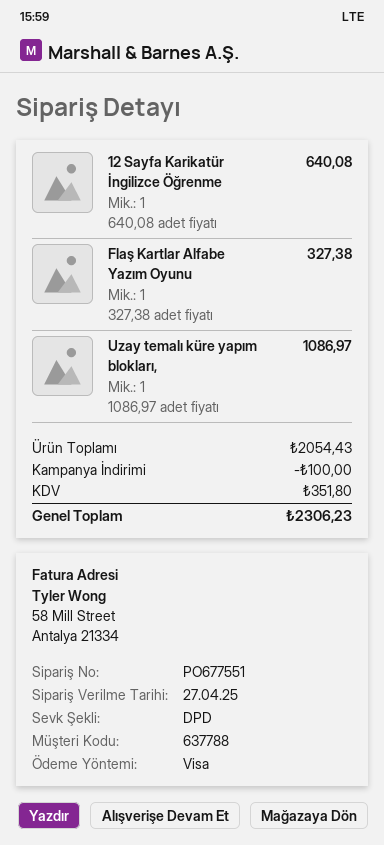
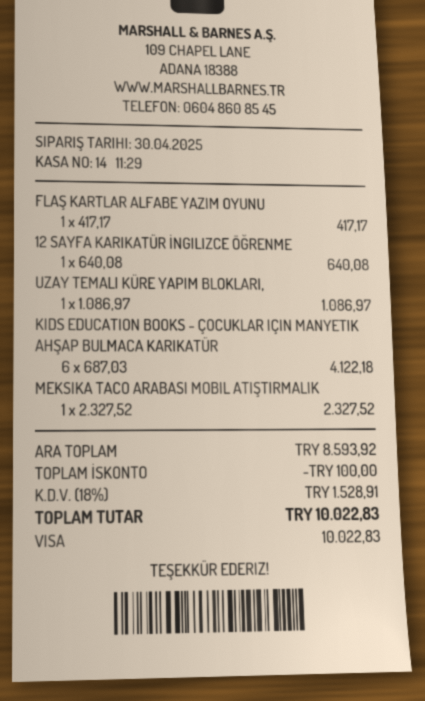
order date: 2025-04-27 -> 2025-04-30
Flaş Kartlar Alfabe Yazım Oyunu: 1 x 327.38 = 327.38 -> 1 x 417.17 = 417.17
KIDS EDUCATION BOOKS - ÇOCUKLAR IÇIN MANYETIK AHŞAP BULMACA KARIKATÜR: none -> 6 x 687.03 = 4122.18
MEKSIKA TACO ARABASI MOBIL ATIŞTIRMALIK: none -> 1 x 2327.52 = 2327.52
subtotal: 2054.43 -> 8593.92
tax: 351.80 -> 1528.91
total: 2306.23 -> 10022.83

